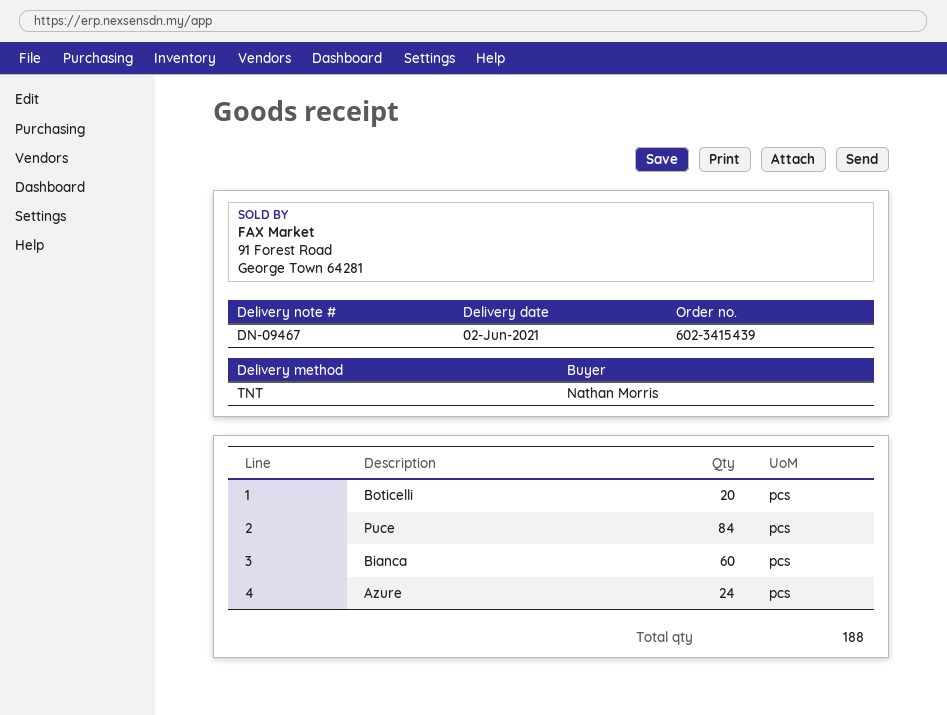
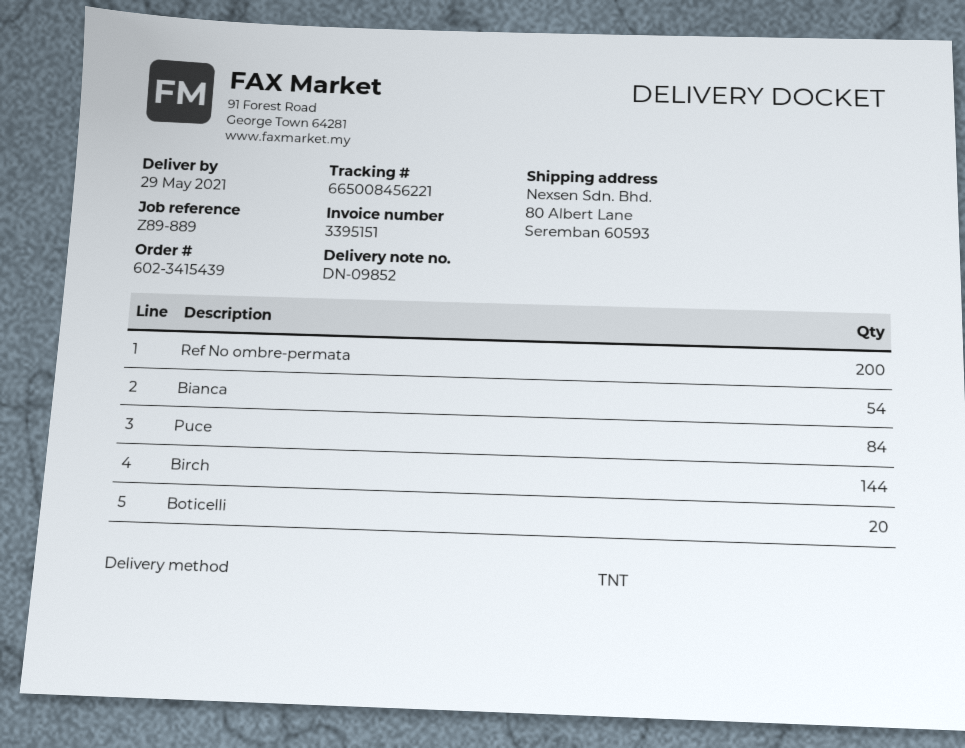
delivery note number: DN-09467 -> DN-09852
delivery date: 2021-06-02 -> 2021-05-29
Bianca: 60 -> 54
Azure: 24 -> none
Ref No ombre-permata: none -> 200
Birch: none -> 144

